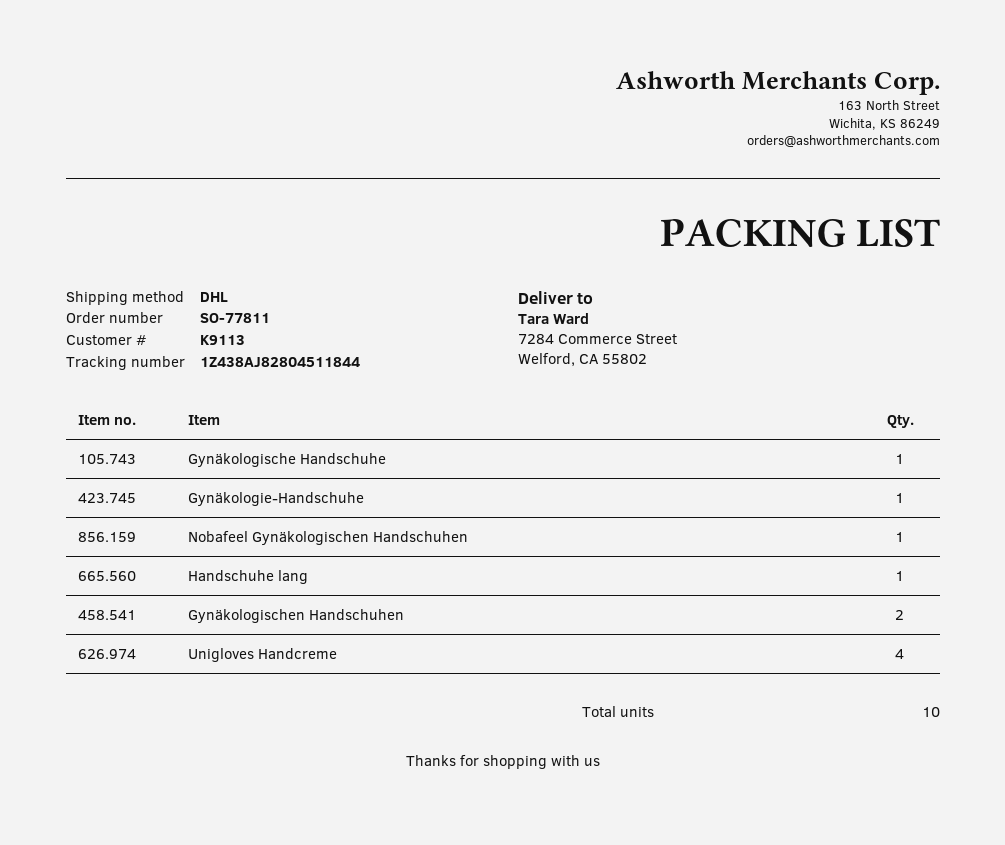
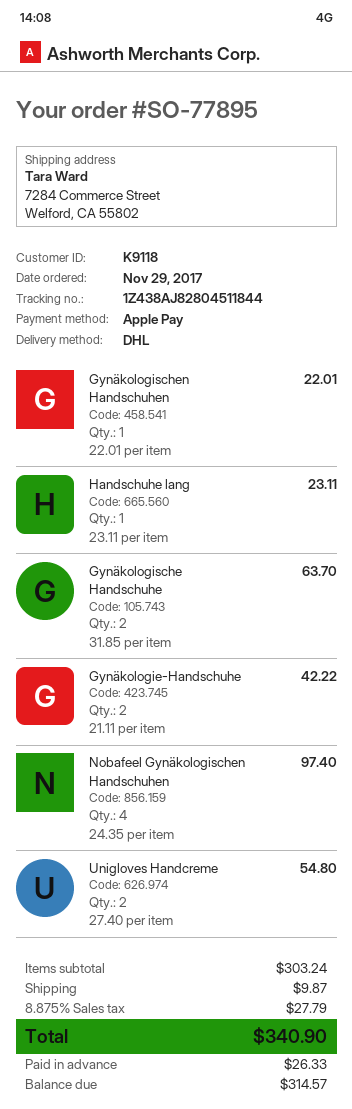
order number: SO-77811 -> SO-77895
customer number: K9113 -> K9118
Gynäkologische Handschuhe: 1 -> 2
Gynäkologie-Handschuhe: 1 -> 2
Nobafeel Gynäkologischen Handschuhen: 1 -> 4
Gynäkologischen Handschuhen: 2 -> 1
Unigloves Handcreme: 4 -> 2

